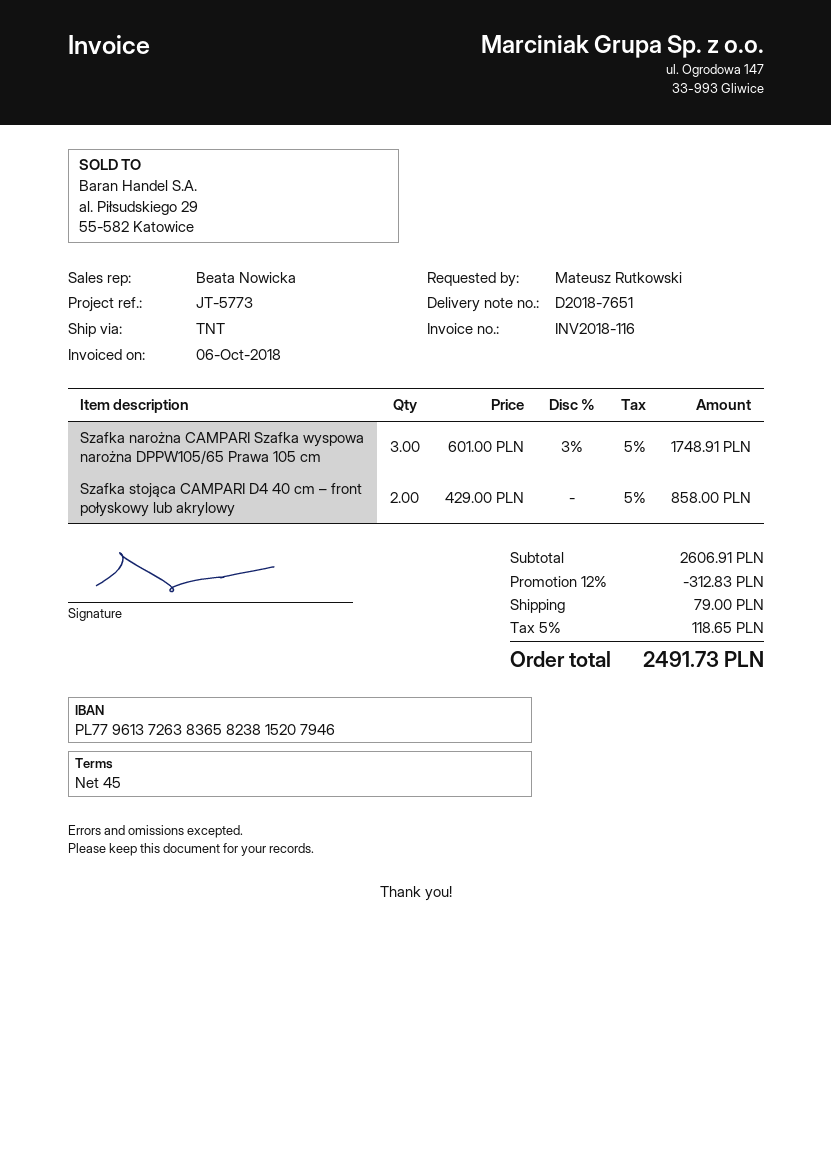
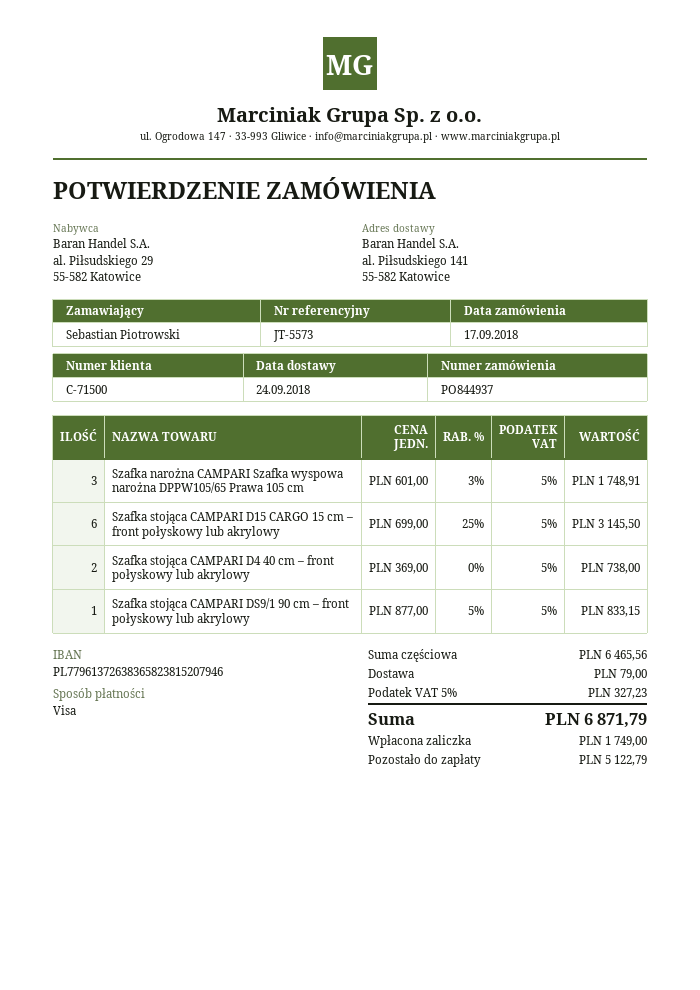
reference: JT-5773 -> JT-5573
ordered by: Mateusz Rutkowski -> Sebastian Piotrowski
Szafka stojąca CAMPARI D4 40 cm – front połyskowy lub akrylowy: 2 x 429.00 = 858.00 -> 2 x 369.00 = 738.00
Szafka stojąca CAMPARI D15 CARGO 15 cm – front połyskowy lub akrylowy: none -> 6 x 699.00 - 25% = 3145.50
Szafka stojąca CAMPARI DS9/1 90 cm – front połyskowy lub akrylowy: none -> 1 x 877.00 - 5% = 833.15
subtotal: 2606.91 -> 6465.56
discount: 12% = 312.83 -> none
tax: 5% = 118.65 -> 5% = 327.23
total: 2491.73 -> 6871.79

